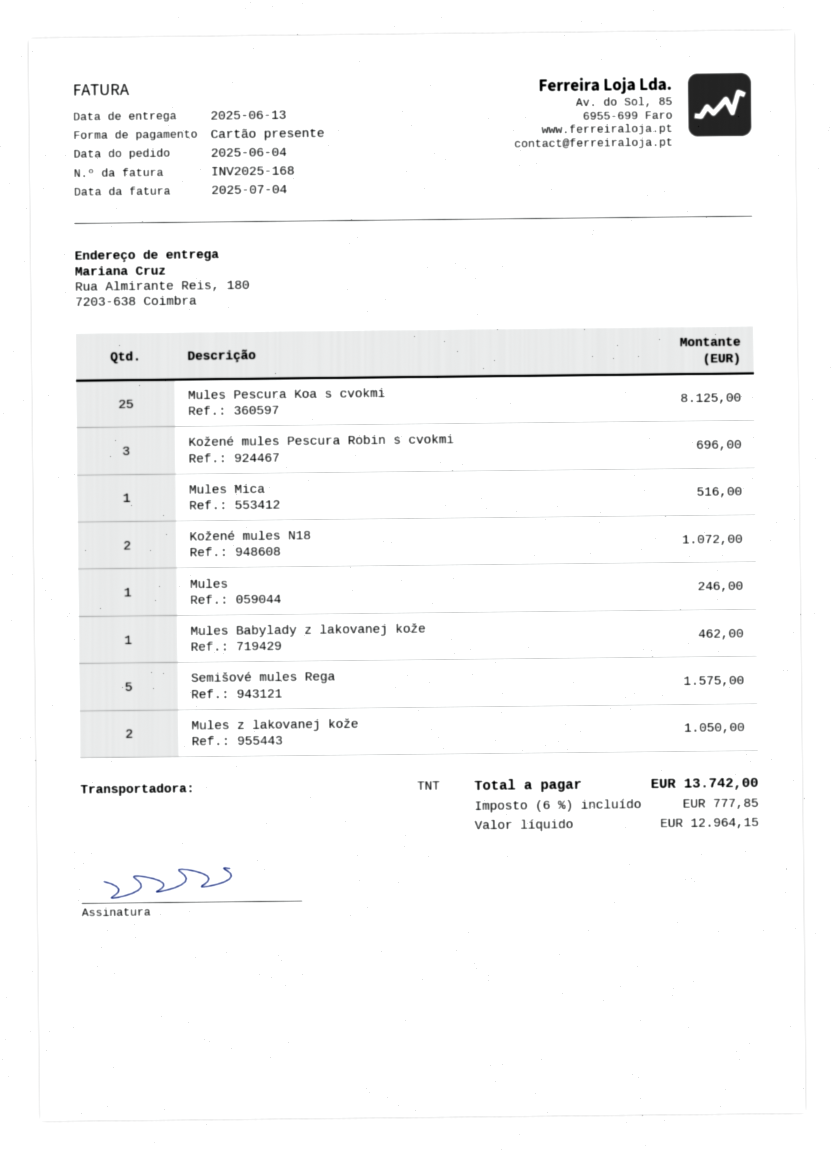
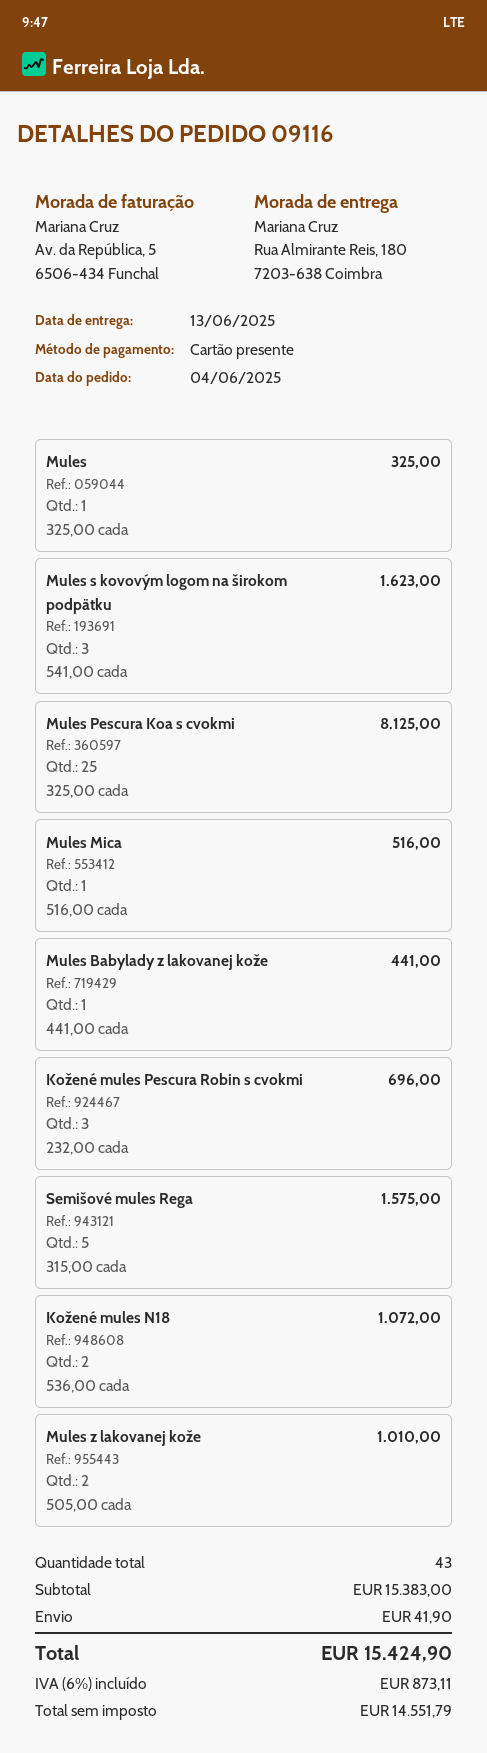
Mules: 1 for 246.00 -> 1 for 325.00
Mules Babylady z lakovanej kože: 1 for 462.00 -> 1 for 441.00
Mules z lakovanej kože: 2 for 1050.00 -> 2 for 1010.00
Mules s kovovým logom na širokom podpätku: none -> 3 for 1623.00
shipping: none -> 41.90
net: 12964.15 -> 14551.79
tax: 6% = 777.85 -> 6% = 873.11
total: 13742.00 -> 15424.90

